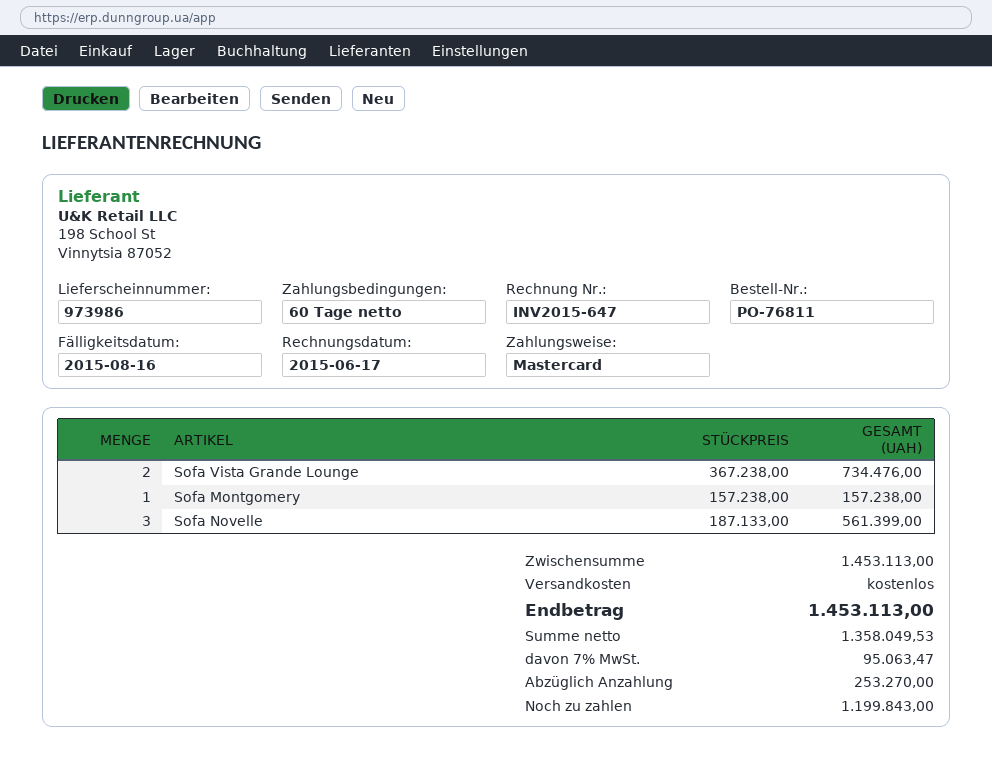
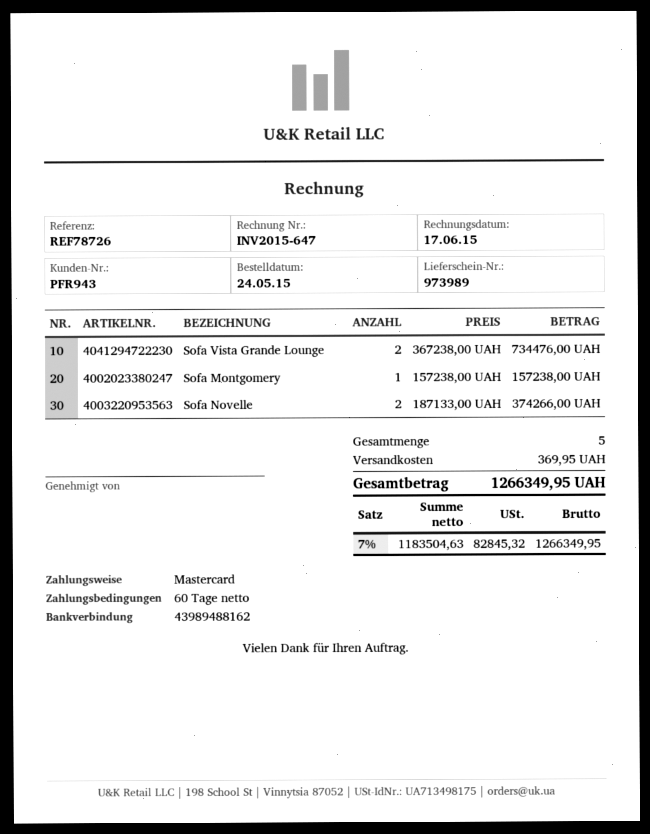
delivery note number: 973986 -> 973989
Sofa Novelle: 3 x 187133.00 = 561399.00 -> 2 x 187133.00 = 374266.00
shipping: 0.00 -> 369.95
net: 1358049.53 -> 1183504.63
tax: 7% = 95063.47 -> 7% = 82845.32
total: 1453113.00 -> 1266349.95

